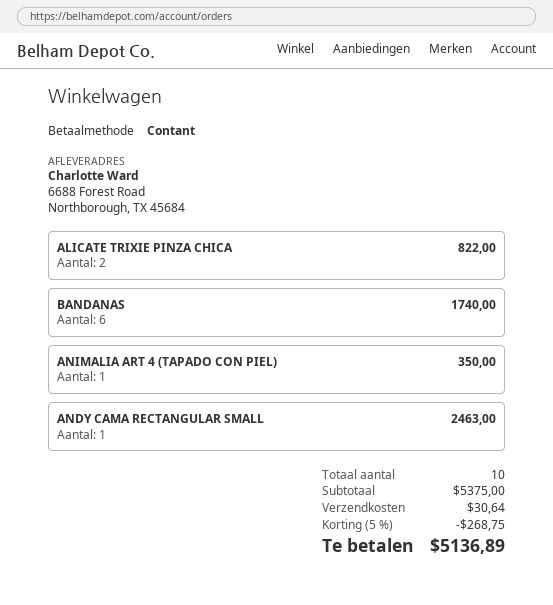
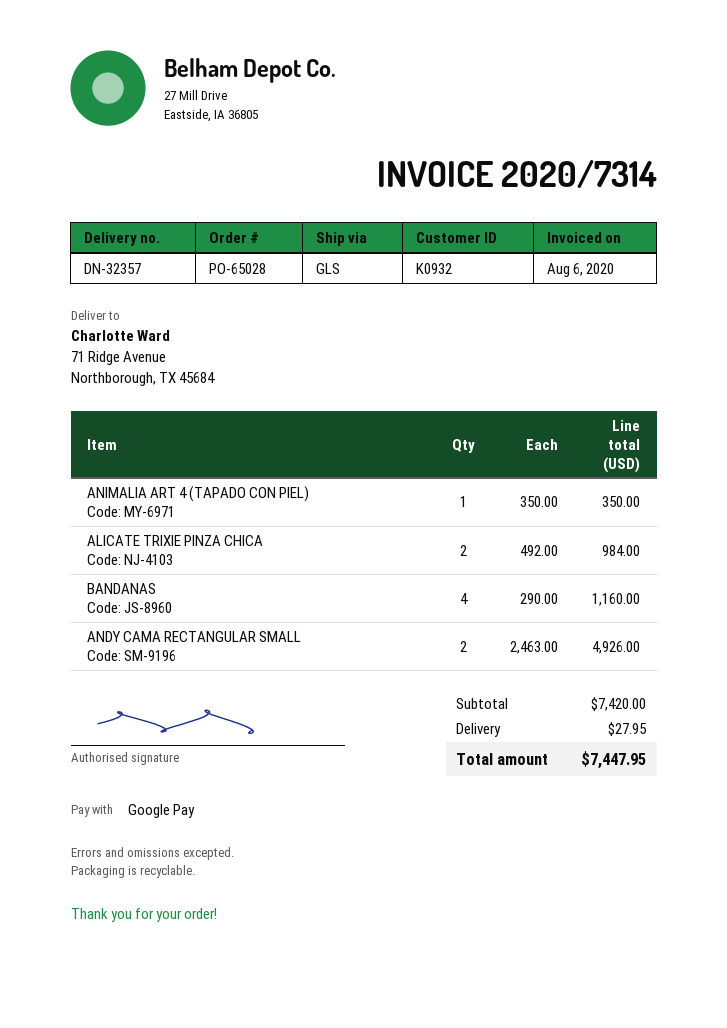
payment method: cash -> Google Pay
ship to: 6688 Forest Road, Northborough, TX 45684 -> 71 Ridge Avenue, Northborough, TX 45684
ALICATE TRIXIE PINZA CHICA: 2 for 822.00 -> 2 for 984.00
BANDANAS: 6 for 1740.00 -> 4 for 1160.00
ANDY CAMA RECTANGULAR SMALL: 1 for 2463.00 -> 2 for 4926.00
subtotal: 5375.00 -> 7420.00
discount: 5% = 268.75 -> none
shipping: 30.64 -> 27.95
total: 5136.89 -> 7447.95

